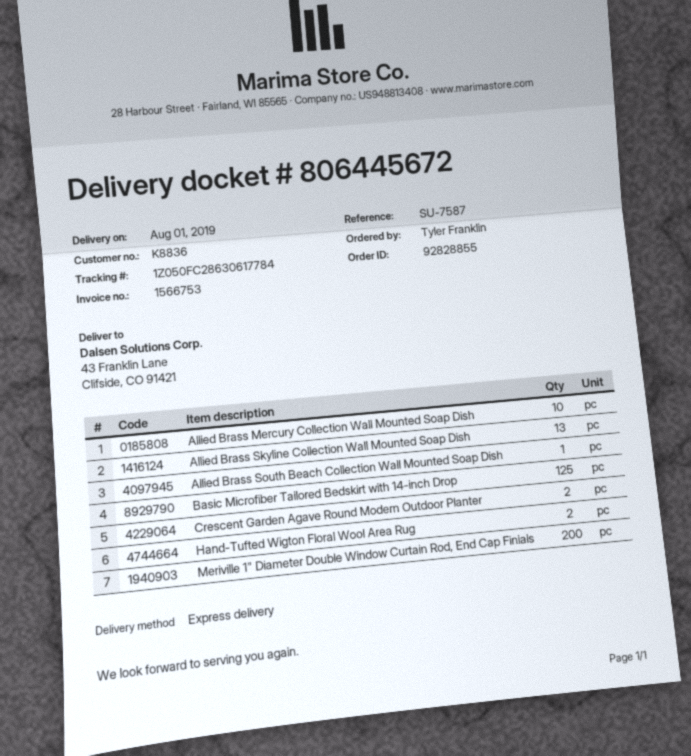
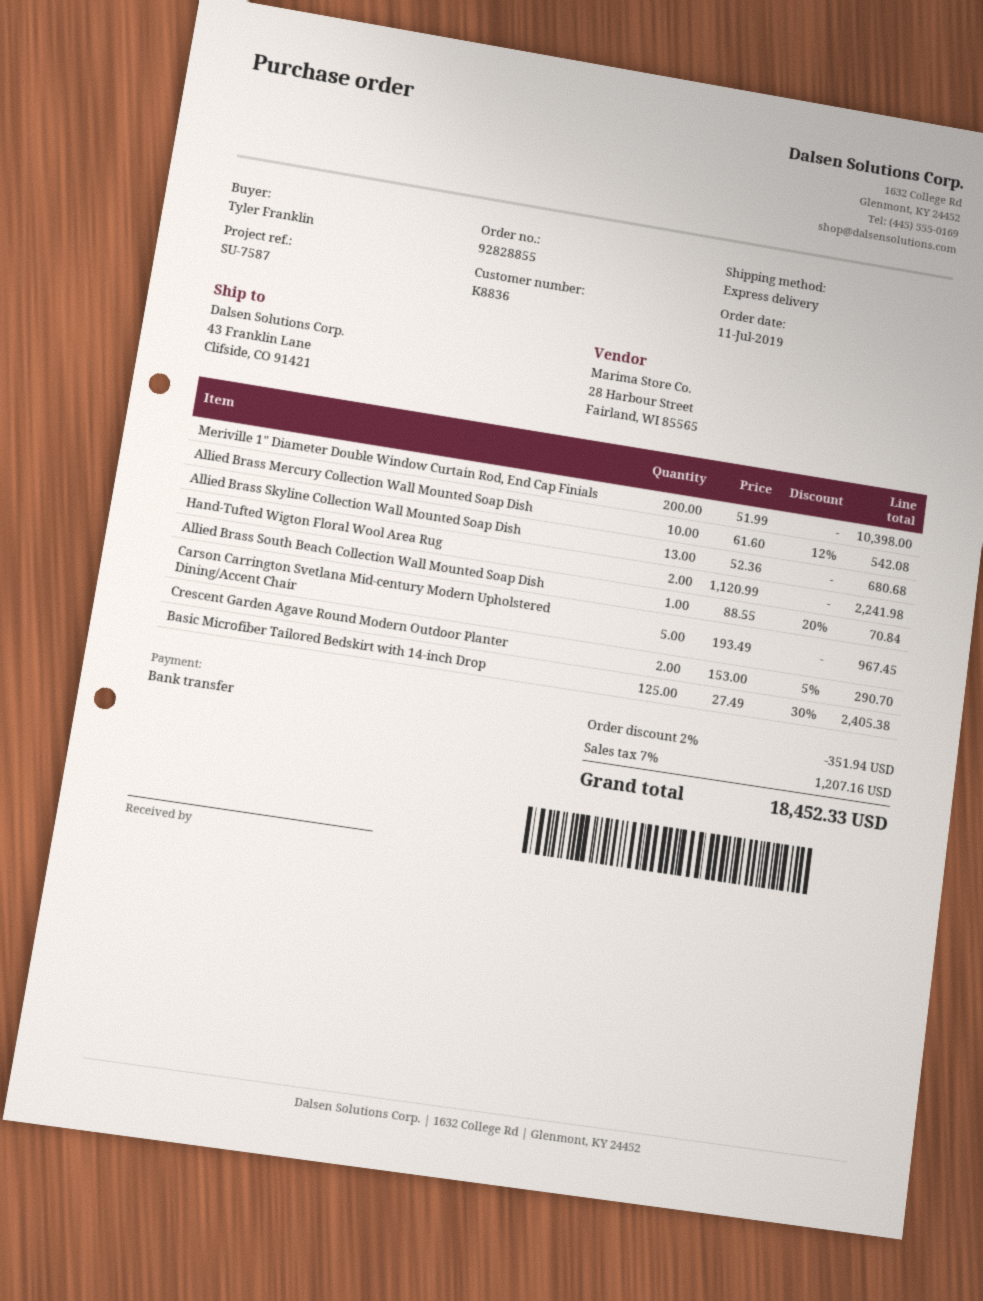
Carson Carrington Svetlana Mid-century Modern Upholstered Dining/Accent Chair: none -> 5

